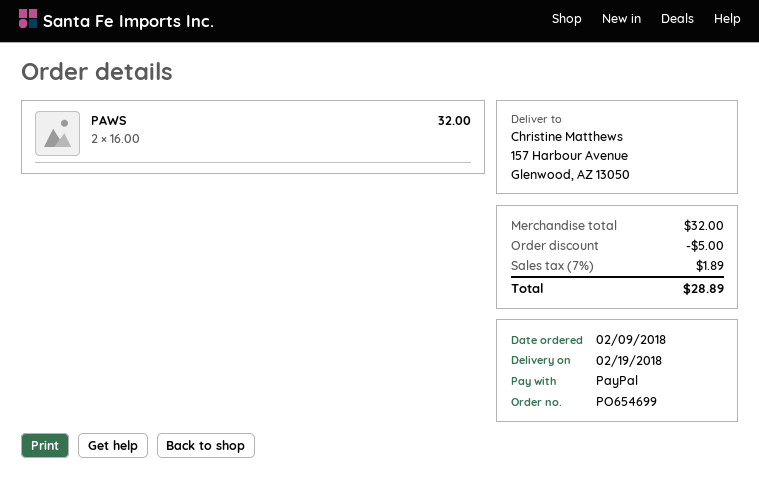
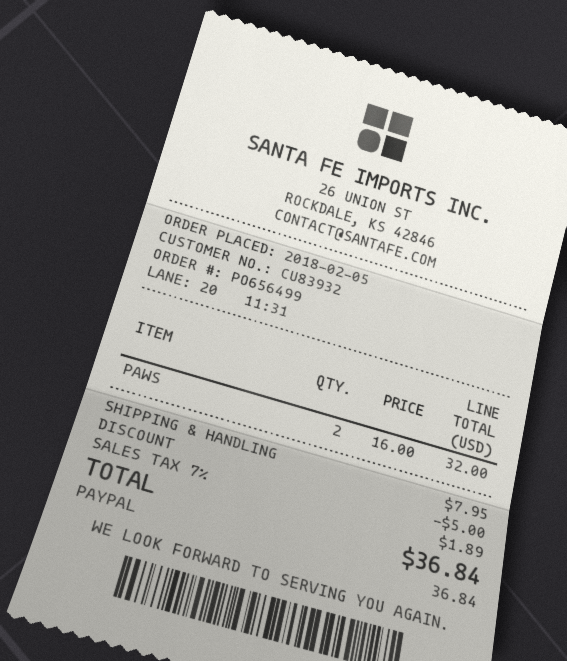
order number: PO654699 -> PO656499
order date: 2018-02-09 -> 2018-02-05
shipping: none -> 7.95
total: 28.89 -> 36.84

